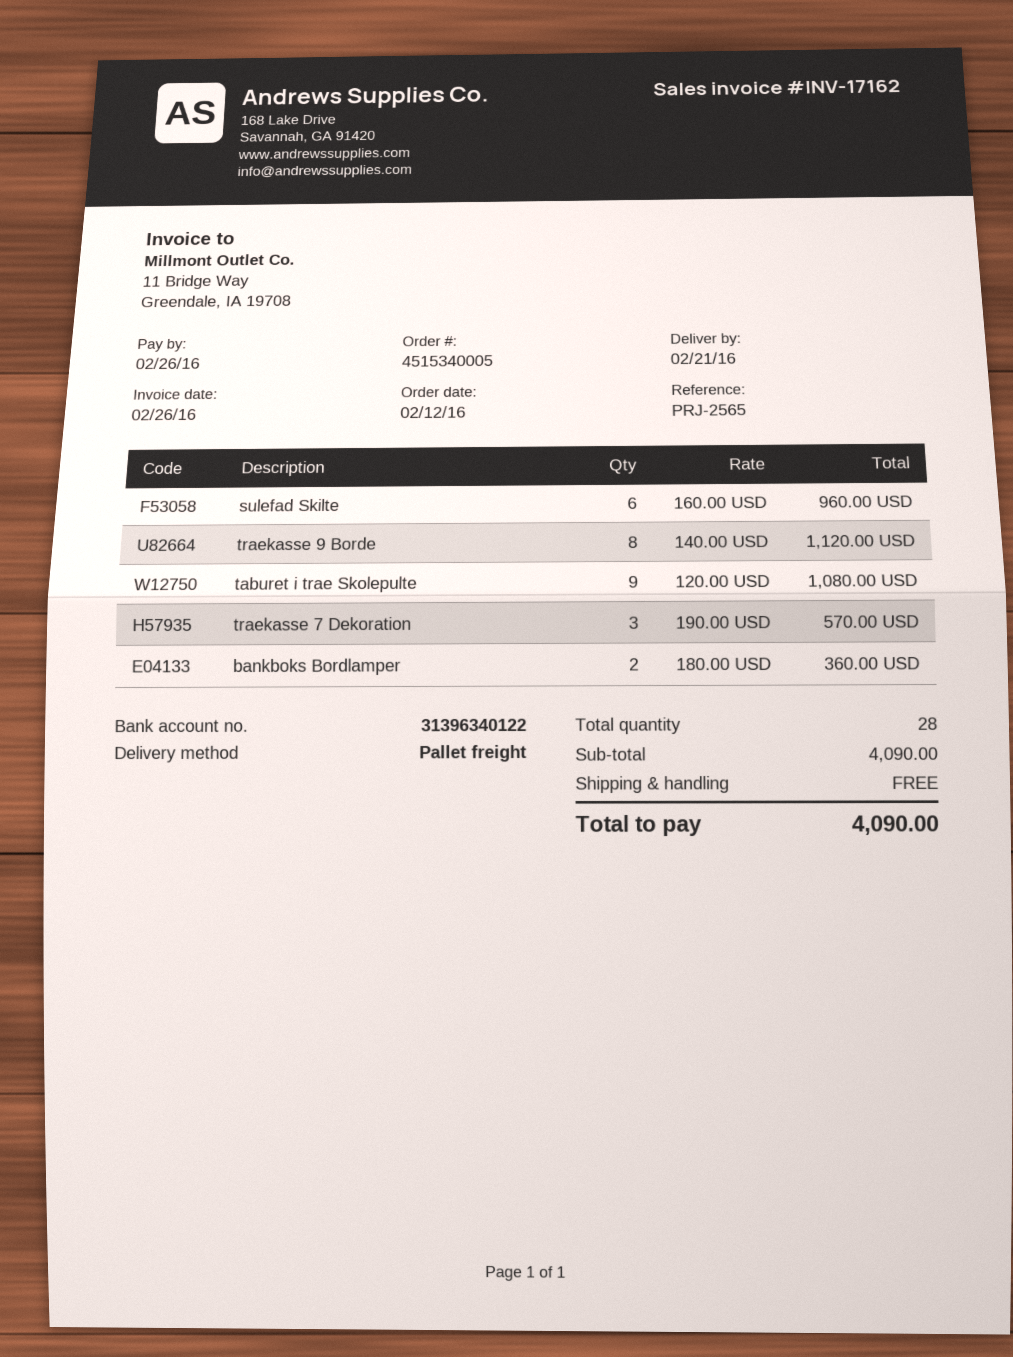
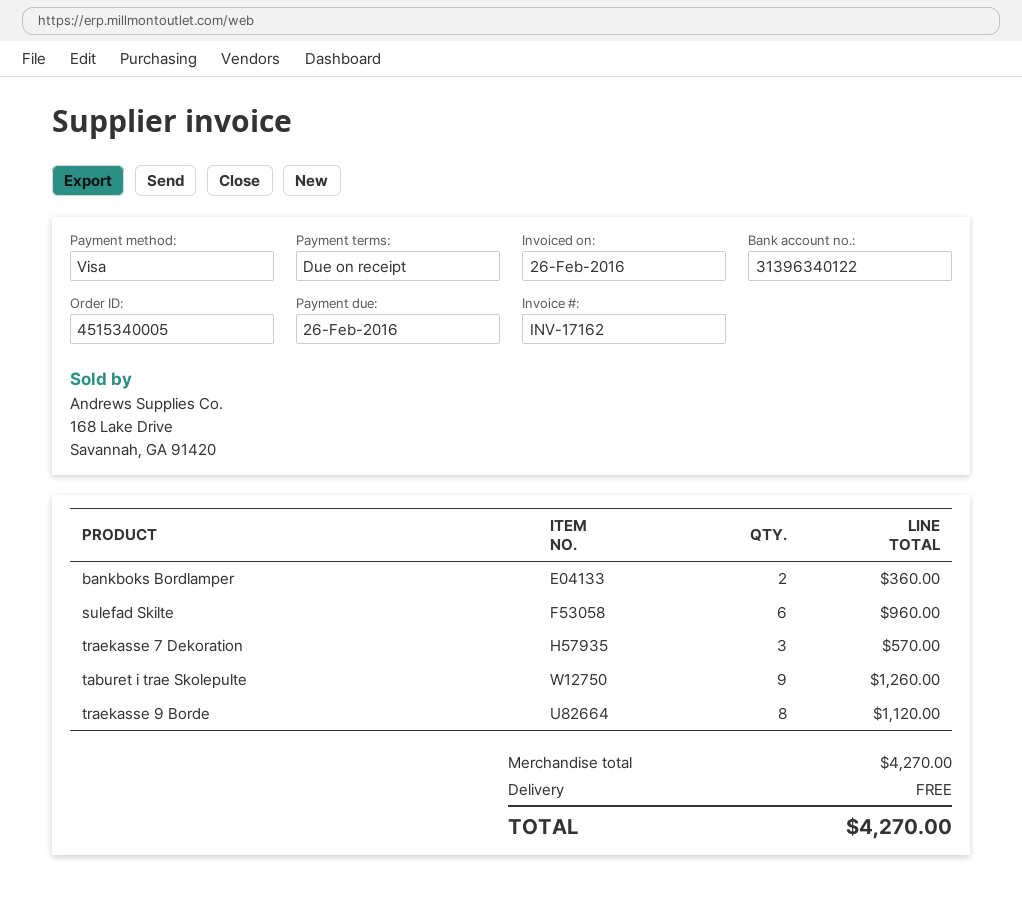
taburet i trae Skolepulte: 9 for 1080.00 -> 9 for 1260.00
subtotal: 4090.00 -> 4270.00
total: 4090.00 -> 4270.00

